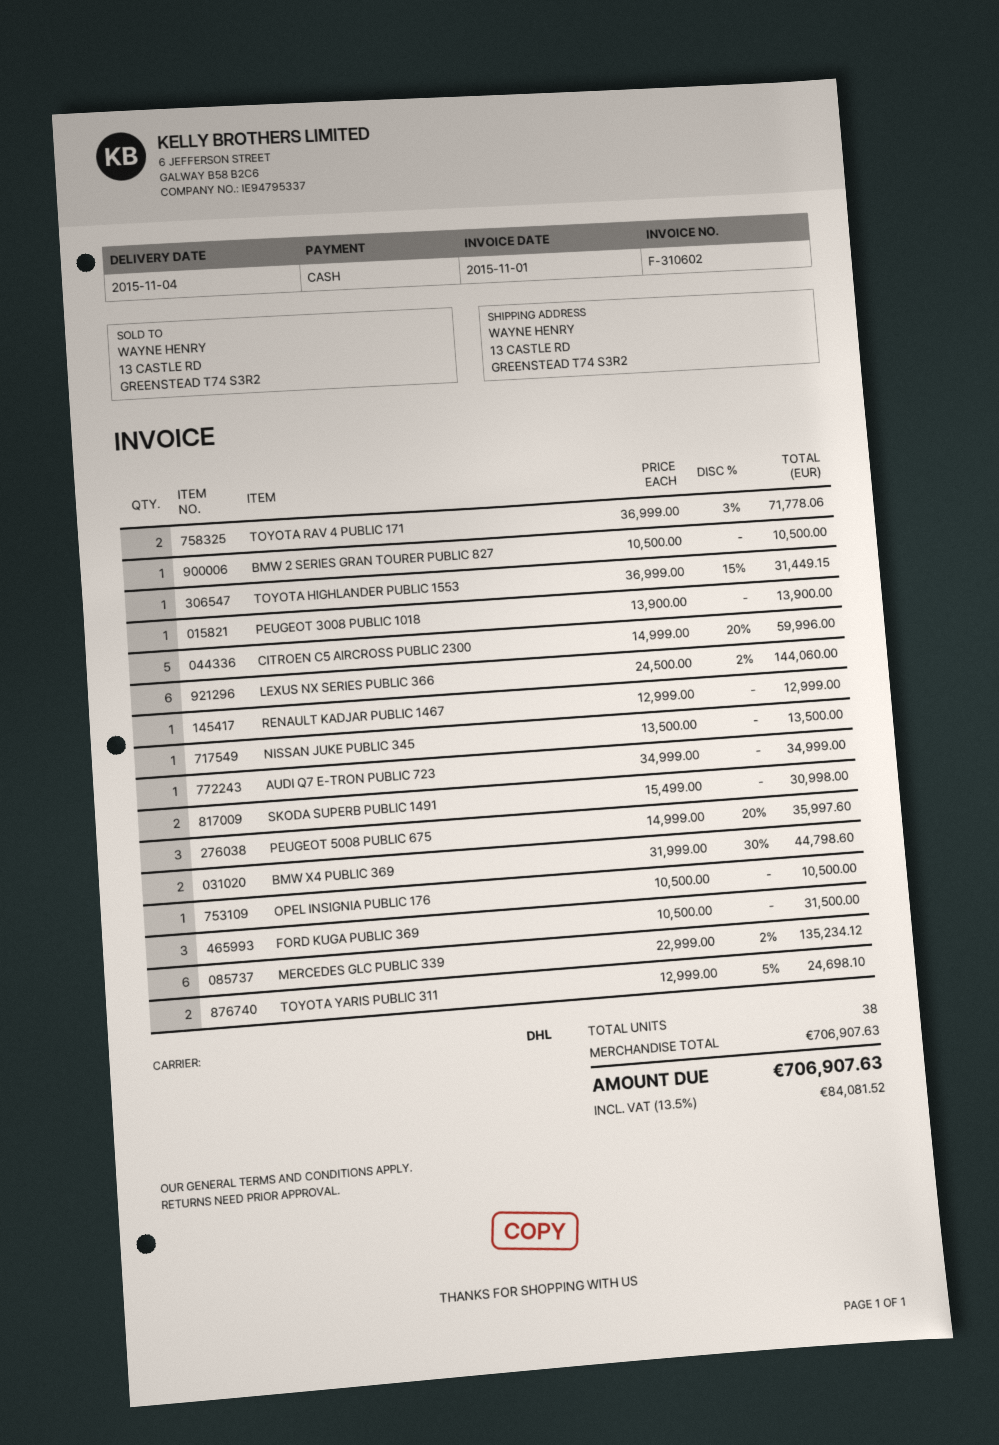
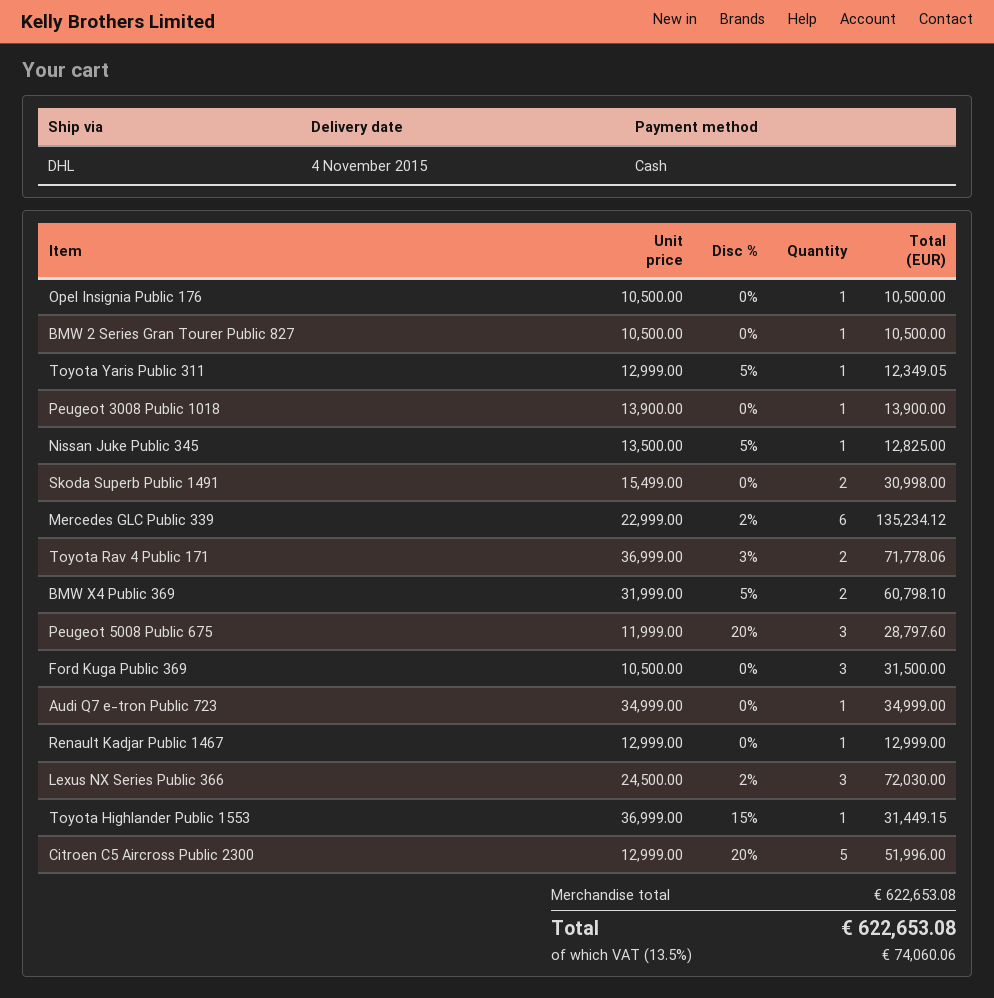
CITROEN C5 AIRCROSS PUBLIC 2300: 5 x 14999.00 - 20% = 59996.00 -> 5 x 12999.00 - 20% = 51996.00
LEXUS NX SERIES PUBLIC 366: 6 x 24500.00 - 2% = 144060.00 -> 3 x 24500.00 - 2% = 72030.00
NISSAN JUKE PUBLIC 345: 1 x 13500.00 = 13500.00 -> 1 x 13500.00 - 5% = 12825.00
PEUGEOT 5008 PUBLIC 675: 3 x 14999.00 - 20% = 35997.60 -> 3 x 11999.00 - 20% = 28797.60
BMW X4 PUBLIC 369: 2 x 31999.00 - 30% = 44798.60 -> 2 x 31999.00 - 5% = 60798.10
TOYOTA YARIS PUBLIC 311: 2 x 12999.00 - 5% = 24698.10 -> 1 x 12999.00 - 5% = 12349.05
subtotal: 706907.63 -> 622653.08
tax: 13.5% = 84081.52 -> 13.5% = 74060.06
total: 706907.63 -> 622653.08

